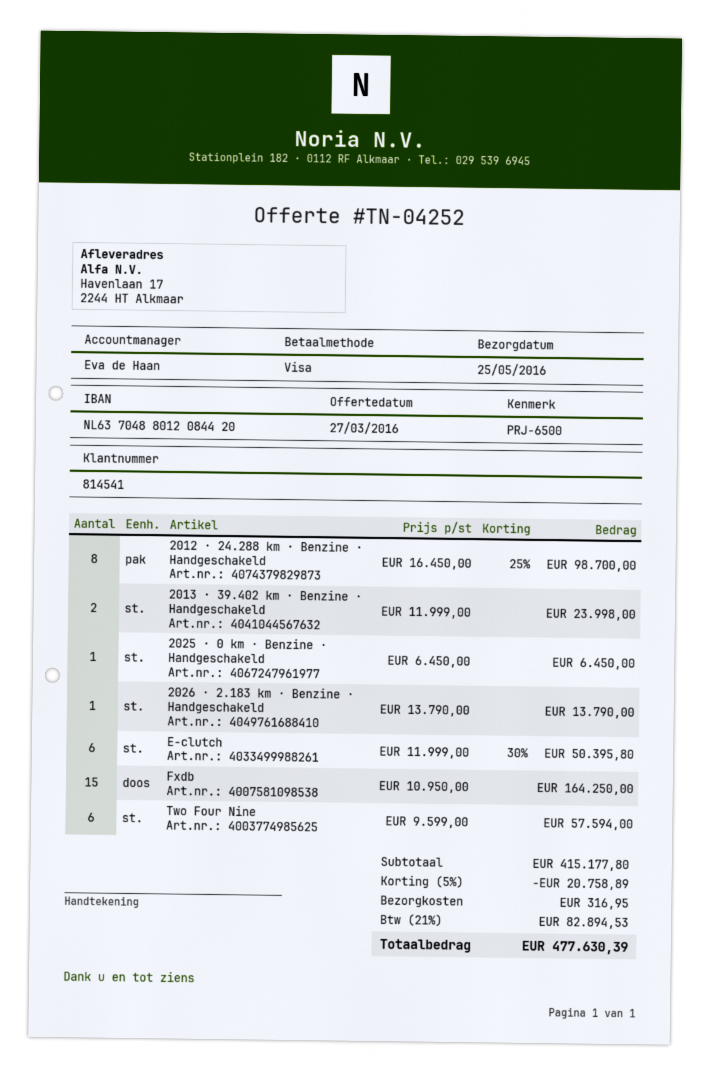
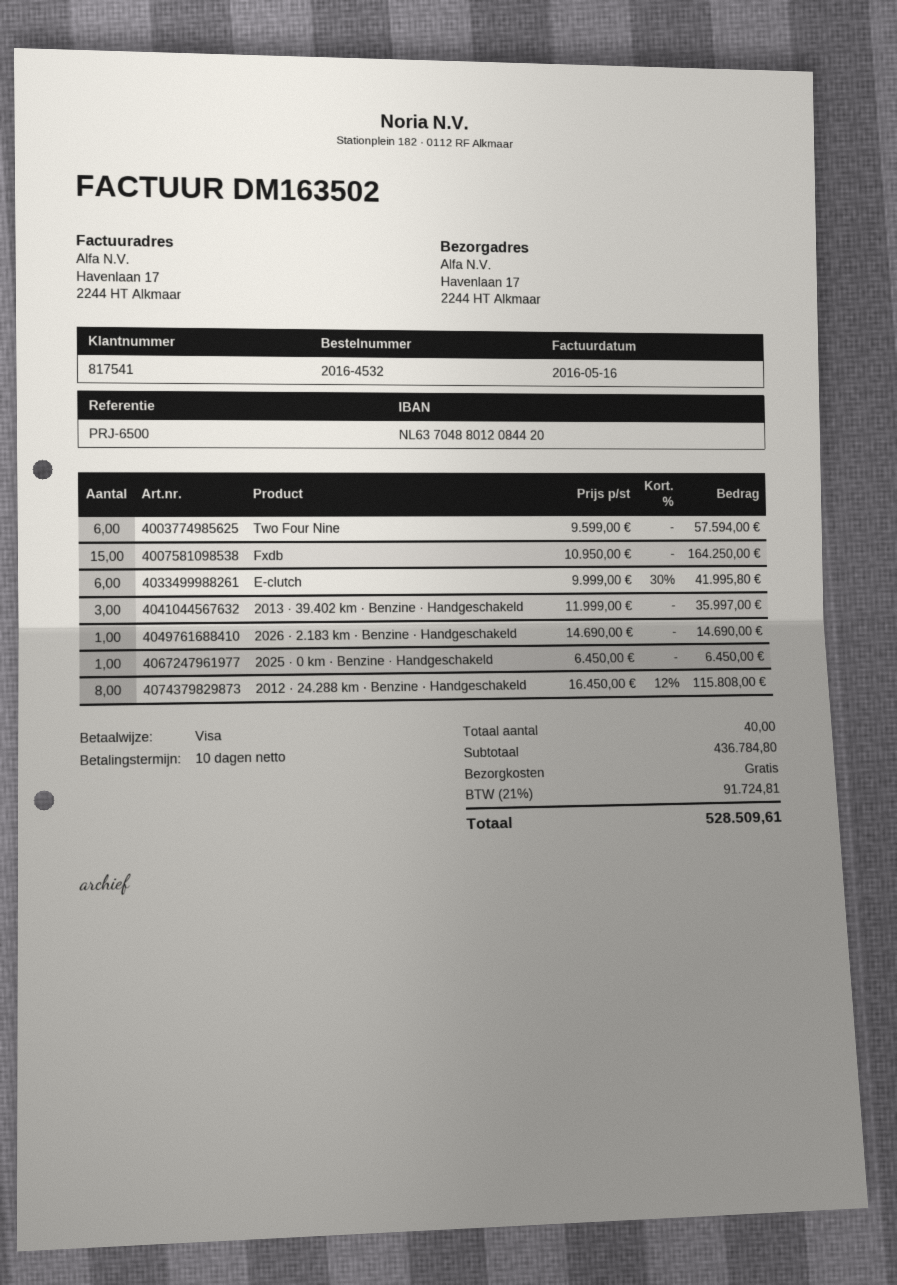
customer number: 814541 -> 817541
2012 · 24.288 km · Benzine · Handgeschakeld: 8 x 16450.00 - 25% = 98700.00 -> 8 x 16450.00 - 12% = 115808.00
2013 · 39.402 km · Benzine · Handgeschakeld: 2 x 11999.00 = 23998.00 -> 3 x 11999.00 = 35997.00
2026 · 2.183 km · Benzine · Handgeschakeld: 1 x 13790.00 = 13790.00 -> 1 x 14690.00 = 14690.00
E-clutch: 6 x 11999.00 - 30% = 50395.80 -> 6 x 9999.00 - 30% = 41995.80
subtotal: 415177.80 -> 436784.80
discount: 5% = 20758.89 -> none
shipping: 316.95 -> 0.00
tax: 21% = 82894.53 -> 21% = 91724.81
total: 477630.39 -> 528509.61

